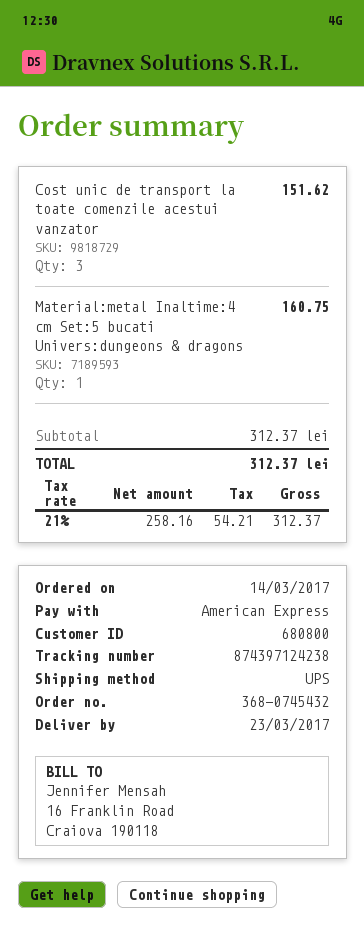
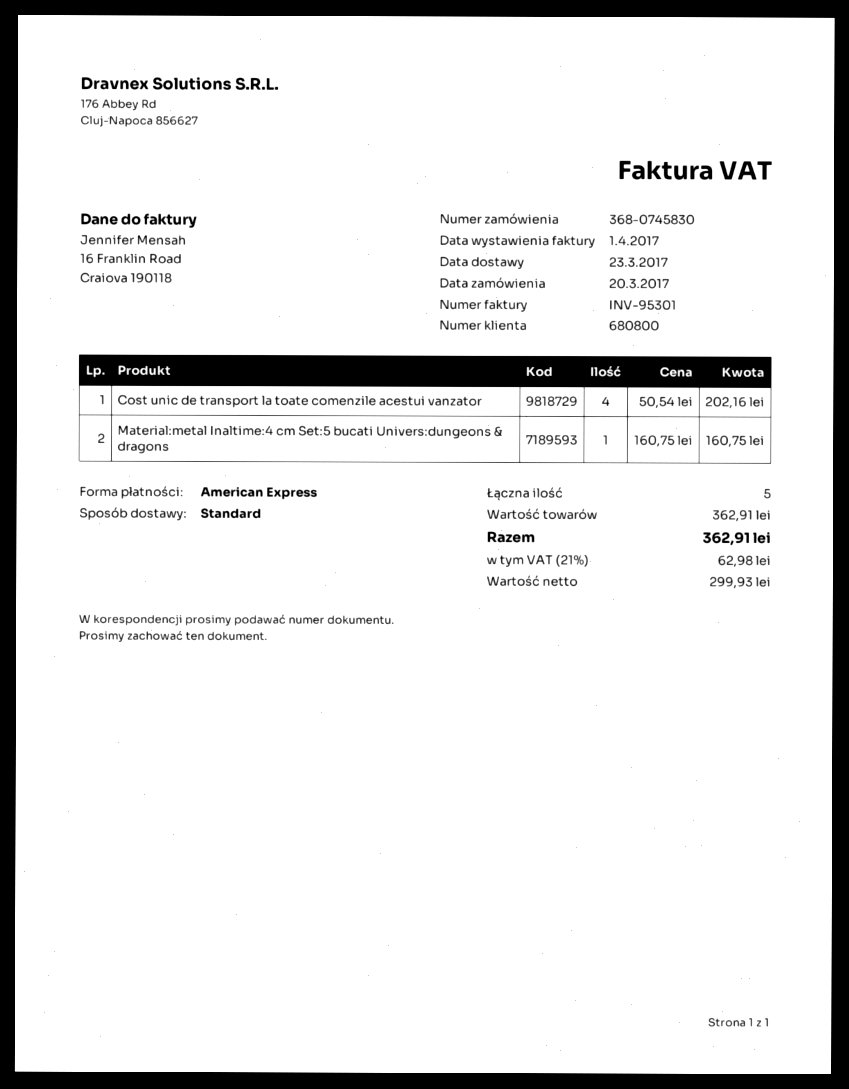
order number: 368-0745432 -> 368-0745830
order date: 2017-03-14 -> 2017-03-20
shipping method: UPS -> standard
Cost unic de transport la toate comenzile acestui vanzator: 3 for 151.62 -> 4 for 202.16
subtotal: 312.37 -> 362.91
net: 258.16 -> 299.93
tax: 21% = 54.21 -> 21% = 62.98
total: 312.37 -> 362.91

